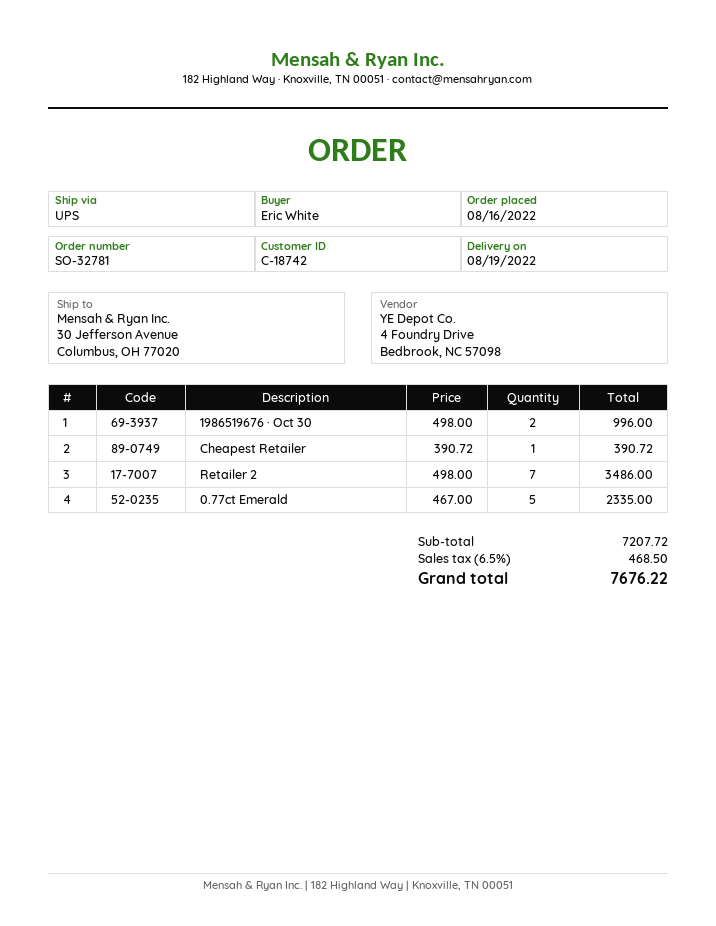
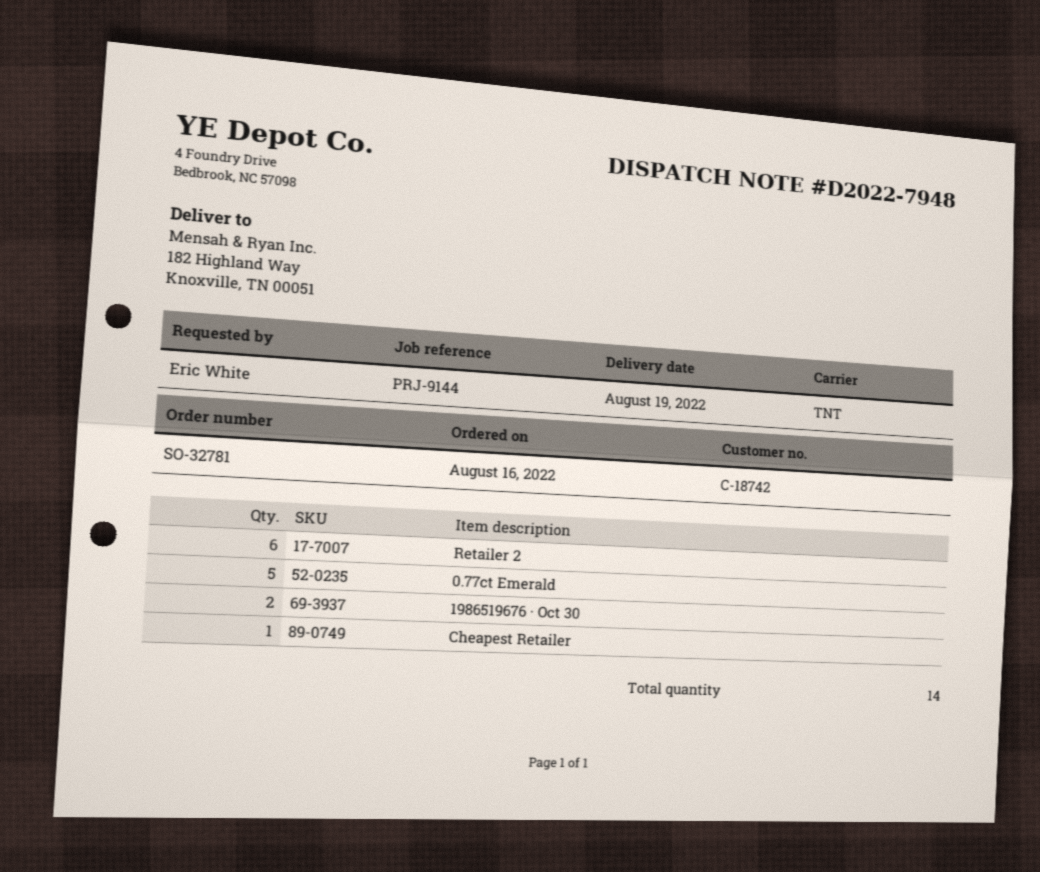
shipping method: UPS -> TNT
ship to: 30 Jefferson Avenue, Columbus, OH 77020 -> 182 Highland Way, Knoxville, TN 00051
Retailer 2: 7 -> 6

